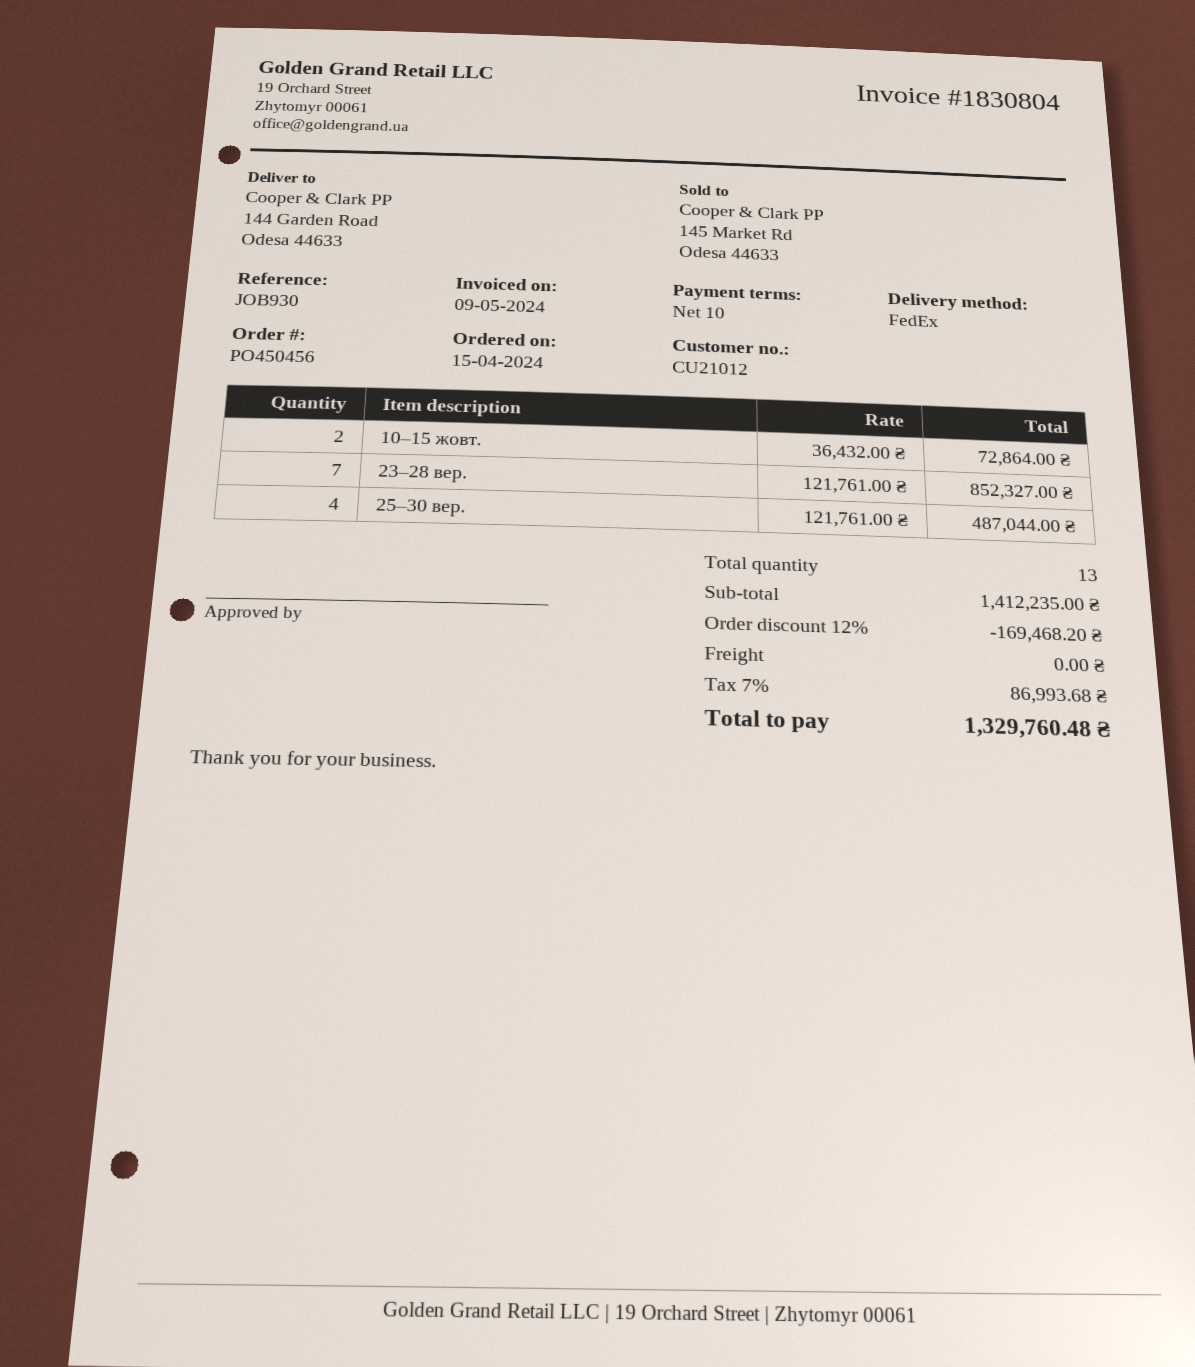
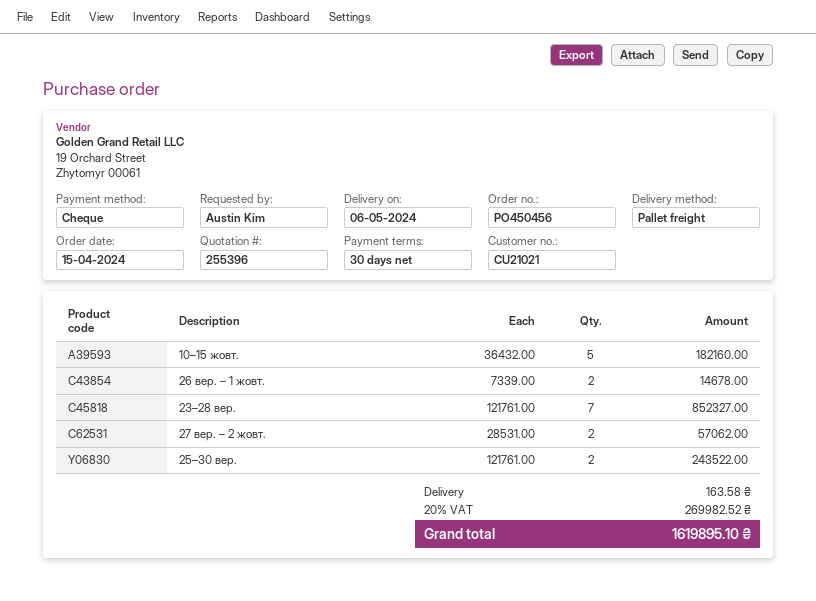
payment terms: 10 days -> 30 days
customer number: CU21012 -> CU21021
shipping method: FedEx -> pallet freight
10–15 жовт.: 2 x 36432.00 = 72864.00 -> 5 x 36432.00 = 182160.00
25–30 вер.: 4 x 121761.00 = 487044.00 -> 2 x 121761.00 = 243522.00
26 вер. – 1 жовт.: none -> 2 x 7339.00 = 14678.00
27 вер. – 2 жовт.: none -> 2 x 28531.00 = 57062.00
discount: 12% = 169468.20 -> none
shipping: 0.00 -> 163.58
tax: 7% = 86993.68 -> 20% = 269982.52
total: 1329760.48 -> 1619895.10

